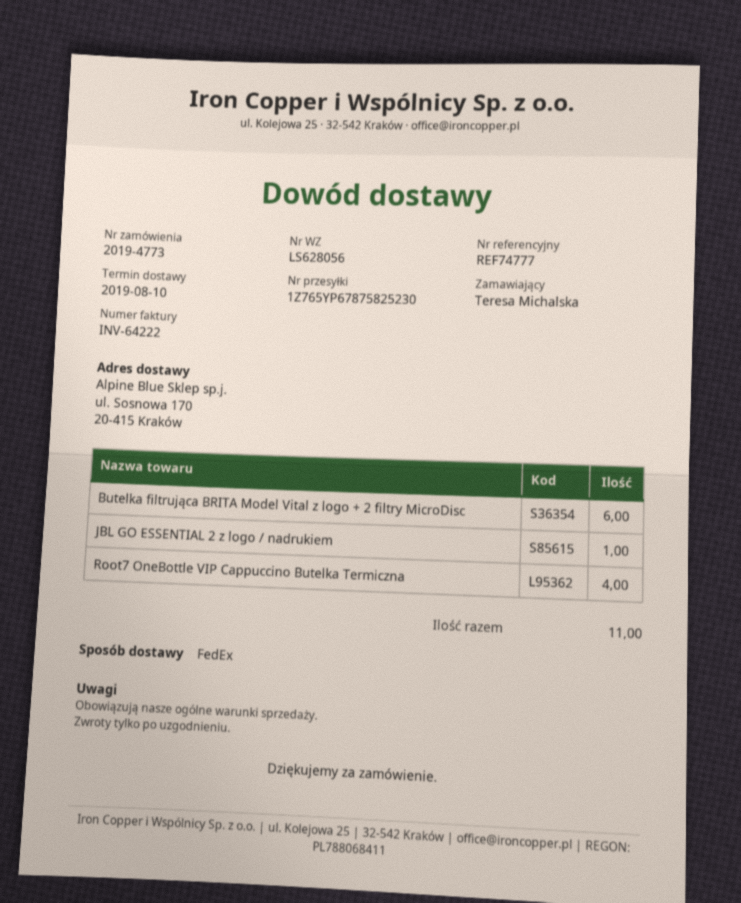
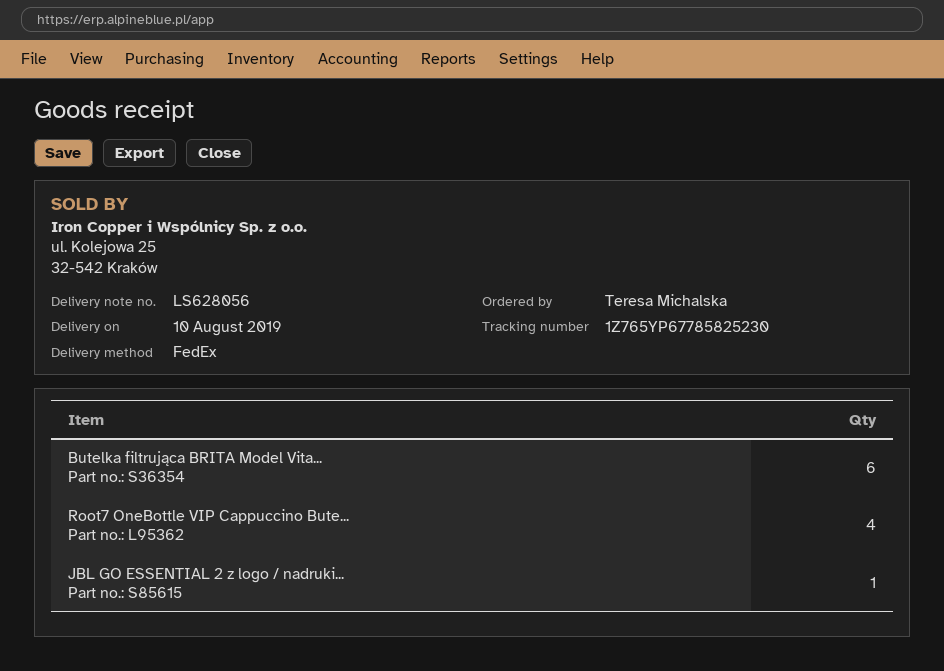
tracking number: 1Z765YP67875825230 -> 1Z765YP67785825230

